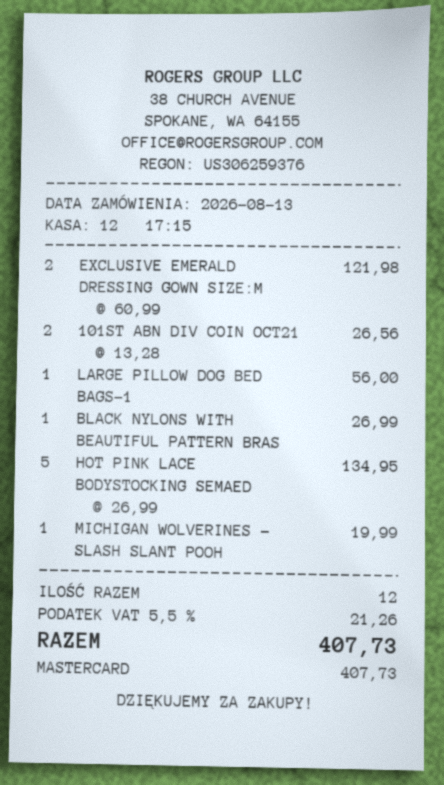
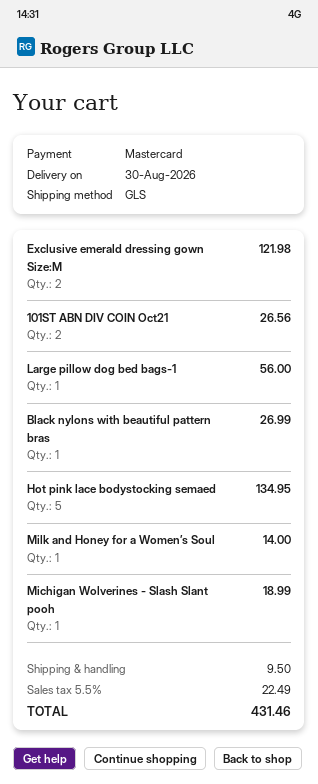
MICHIGAN WOLVERINES - SLASH SLANT POOH: 1 for 19.99 -> 1 for 18.99
Milk and Honey for a Women’s Soul: none -> 1 for 14.00
shipping: none -> 9.50
tax: 5.5% = 21.26 -> 5.5% = 22.49
total: 407.73 -> 431.46

